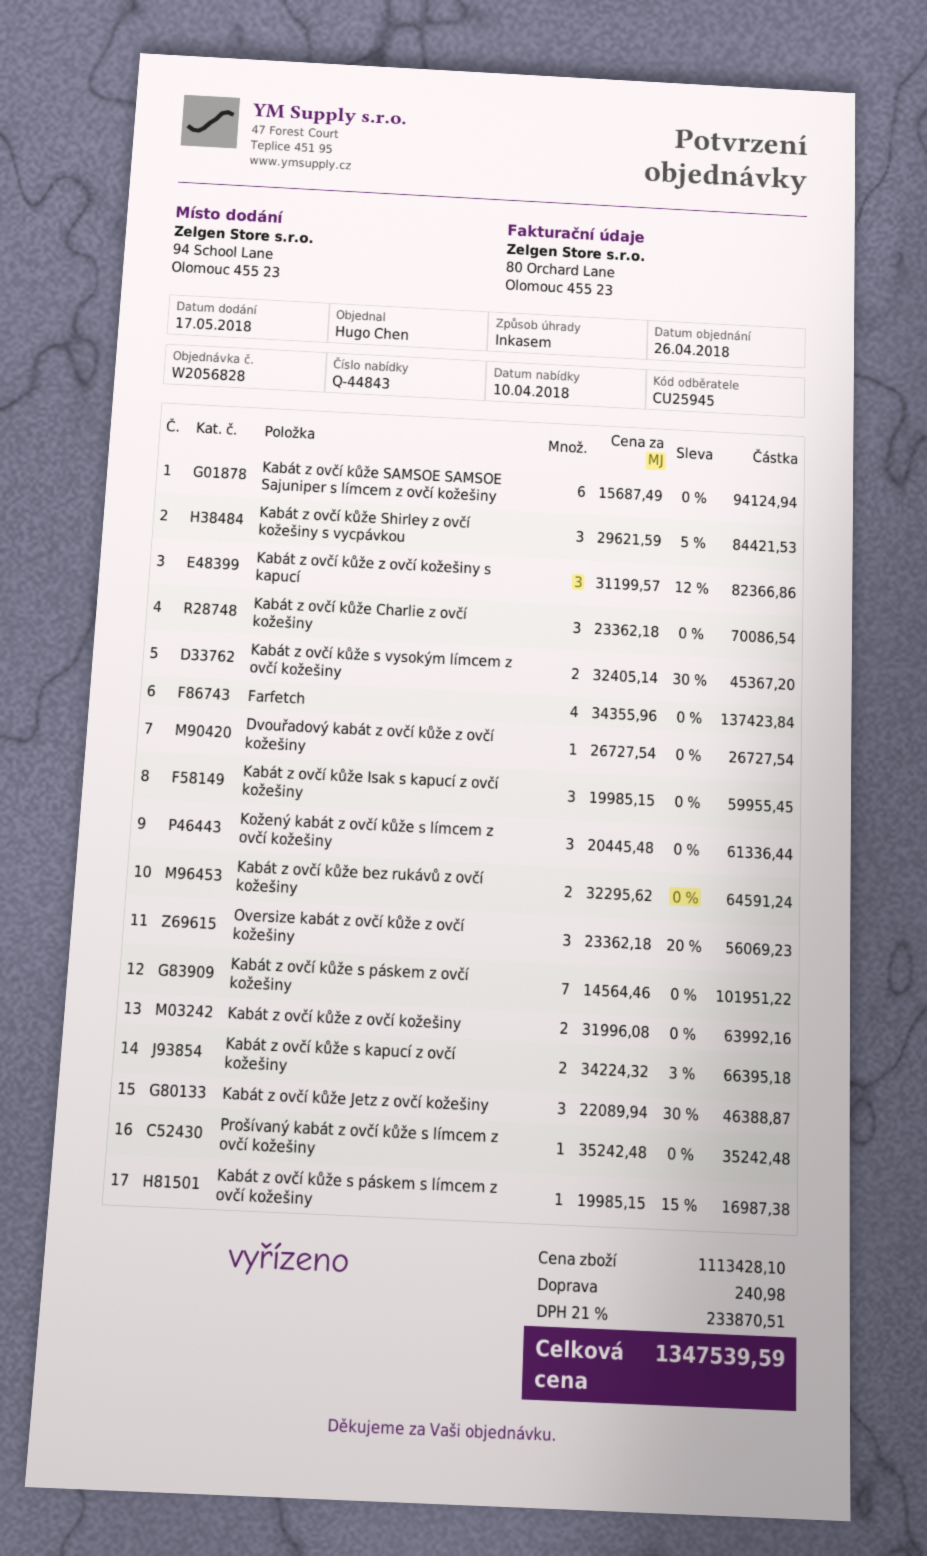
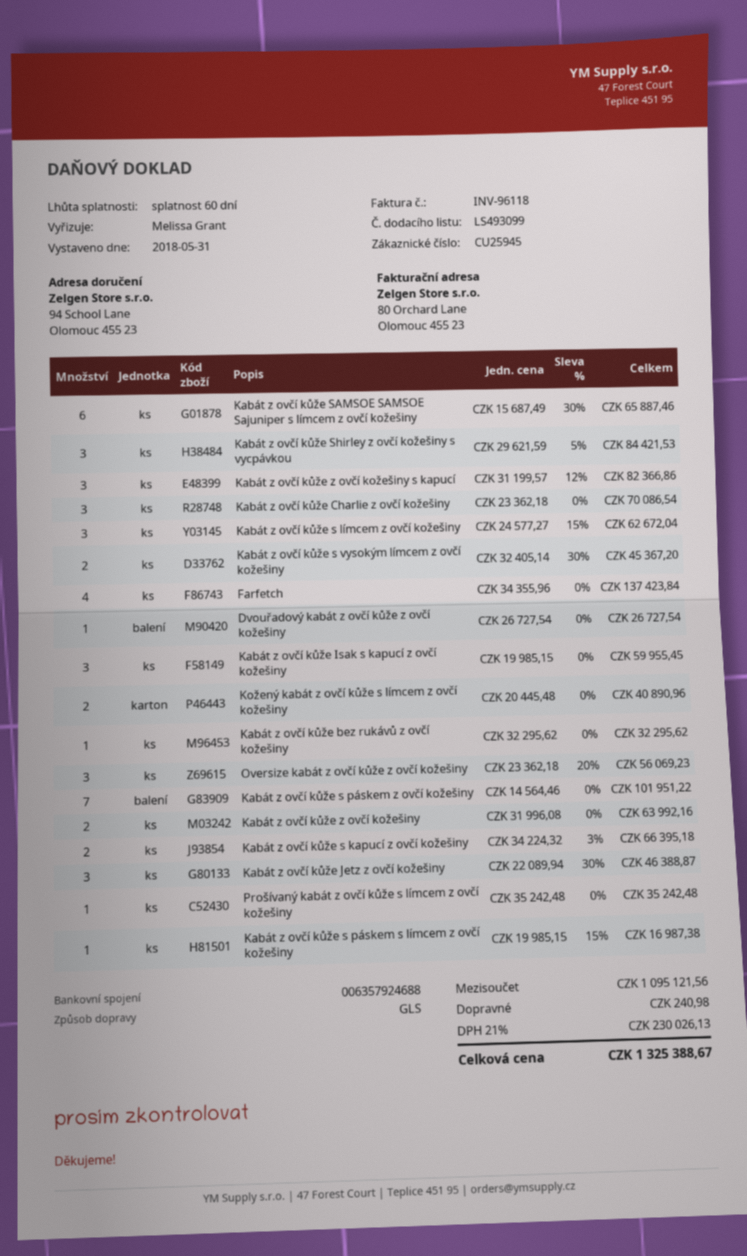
Kabát z ovčí kůže SAMSOE SAMSOE Sajuniper s límcem z ovčí kožešiny: 6 x 15687.49 = 94124.94 -> 6 x 15687.49 - 30% = 65887.46
Kožený kabát z ovčí kůže s límcem z ovčí kožešiny: 3 x 20445.48 = 61336.44 -> 2 x 20445.48 = 40890.96
Kabát z ovčí kůže bez rukávů z ovčí kožešiny: 2 x 32295.62 = 64591.24 -> 1 x 32295.62 = 32295.62
Kabát z ovčí kůže s límcem z ovčí kožešiny: none -> 3 x 24577.27 - 15% = 62672.04
subtotal: 1113428.10 -> 1095121.56
tax: 21% = 233870.51 -> 21% = 230026.13
total: 1347539.59 -> 1325388.67

